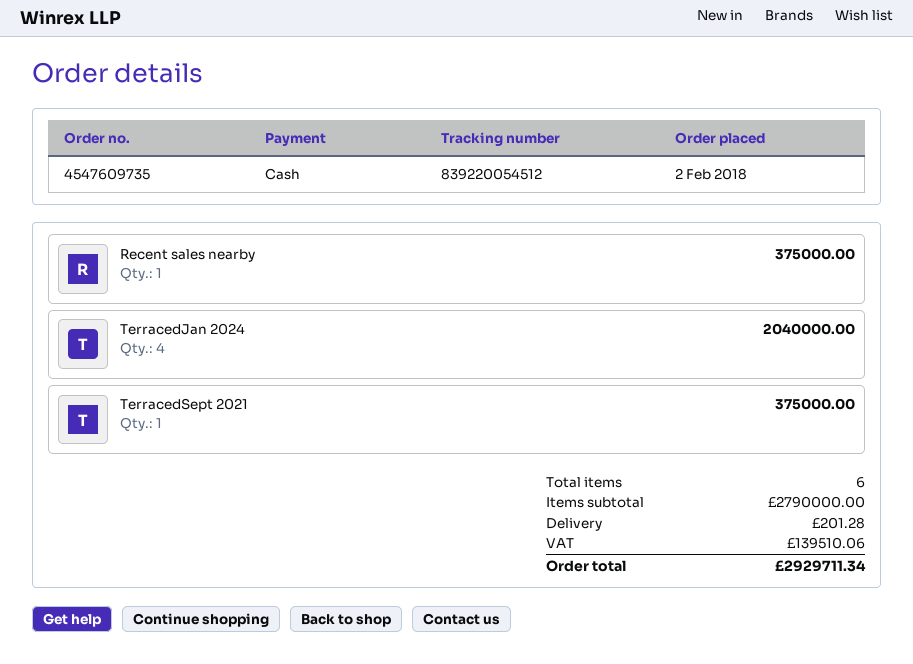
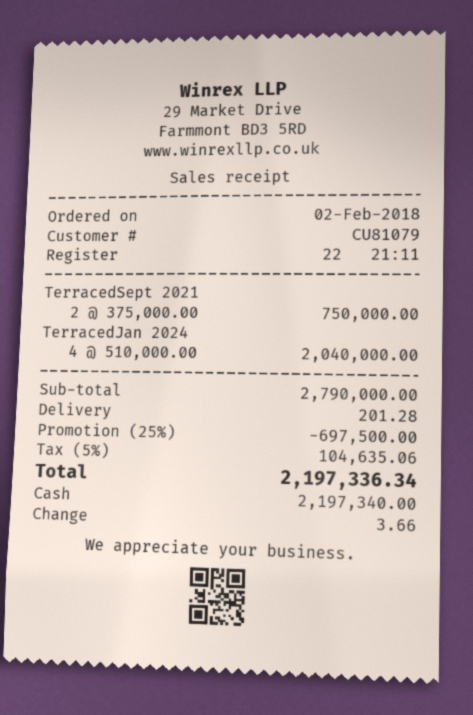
Recent sales nearby: 1 for 375000.00 -> none
TerracedSept 2021: 1 for 375000.00 -> 2 for 750000.00
discount: none -> 25% = 697500.00
tax: 139510.06 -> 104635.06
total: 2929711.34 -> 2197336.34

